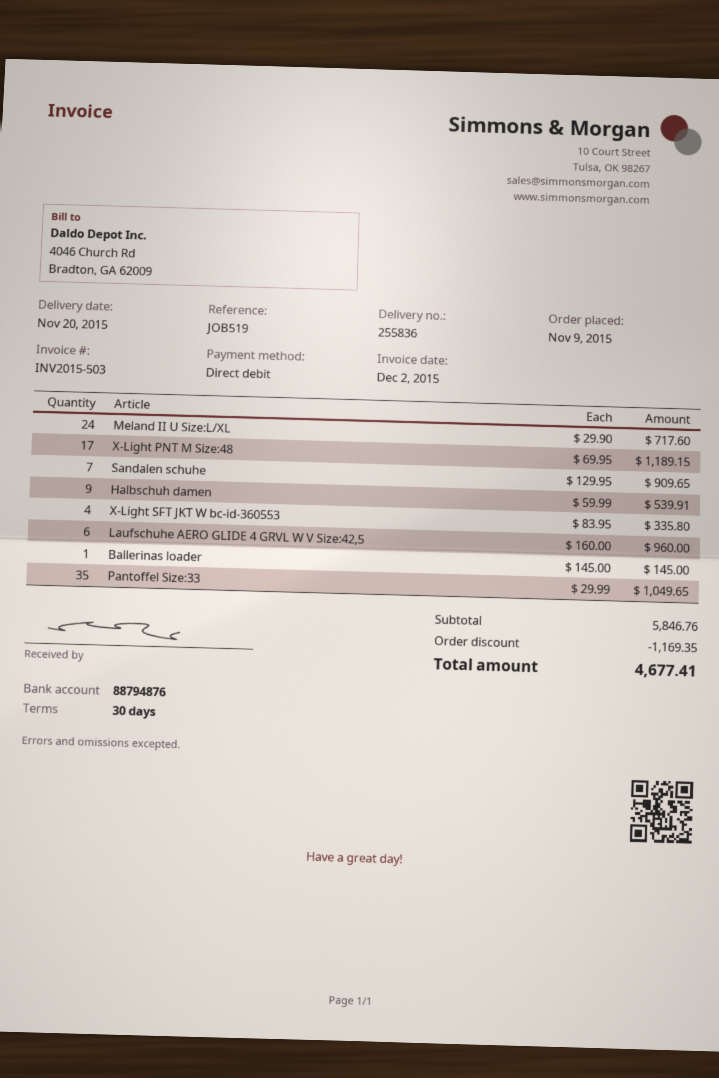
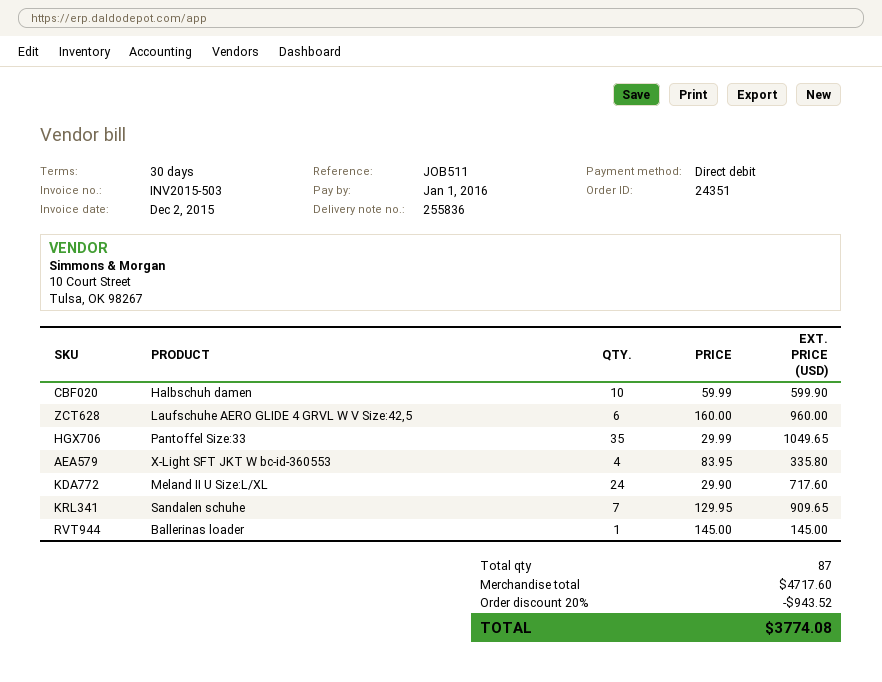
reference: JOB519 -> JOB511
X-Light PNT M Size:48: 17 x 69.95 = 1189.15 -> none
Halbschuh damen: 9 x 59.99 = 539.91 -> 10 x 59.99 = 599.90
subtotal: 5846.76 -> 4717.60
discount: 1169.35 -> 943.52
total: 4677.41 -> 3774.08

